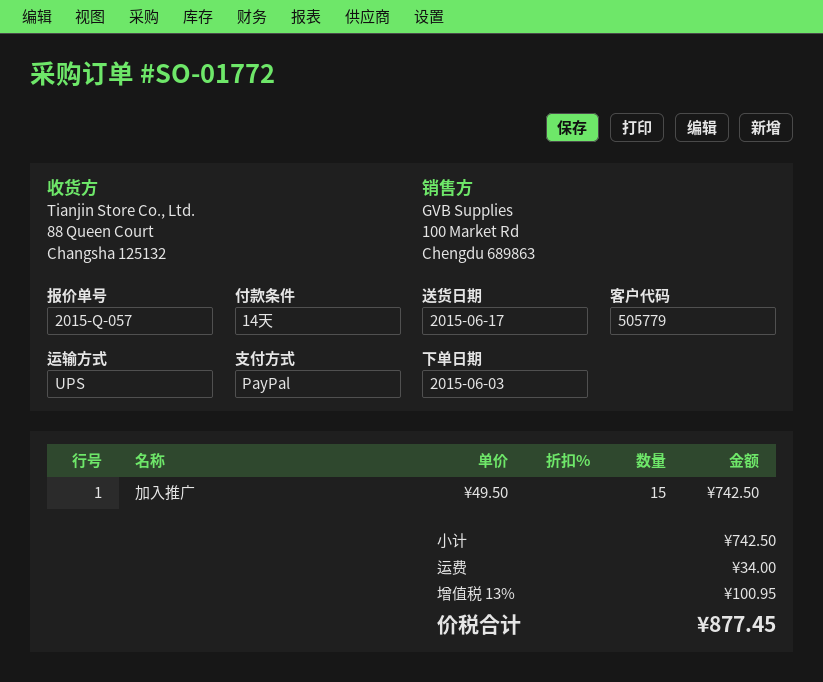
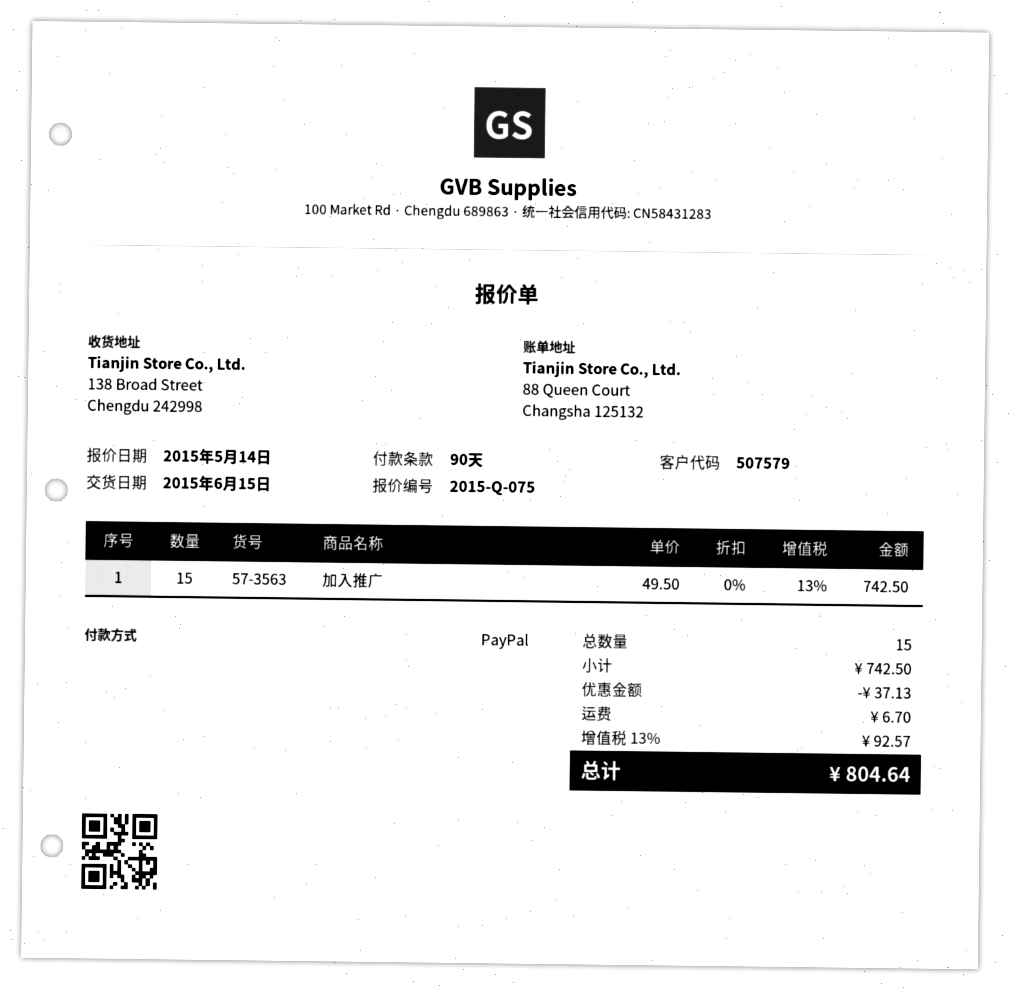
quote number: 2015-Q-057 -> 2015-Q-075
delivery date: 2015-06-17 -> 2015-06-15
payment terms: 14 days -> 90 days
customer number: 505779 -> 507579
ship to: 88 Queen Court, Changsha 125132 -> 138 Broad Street, Chengdu 242998
discount: none -> 37.13
shipping: 34.00 -> 6.70
tax: 13% = 100.95 -> 13% = 92.57
total: 877.45 -> 804.64

